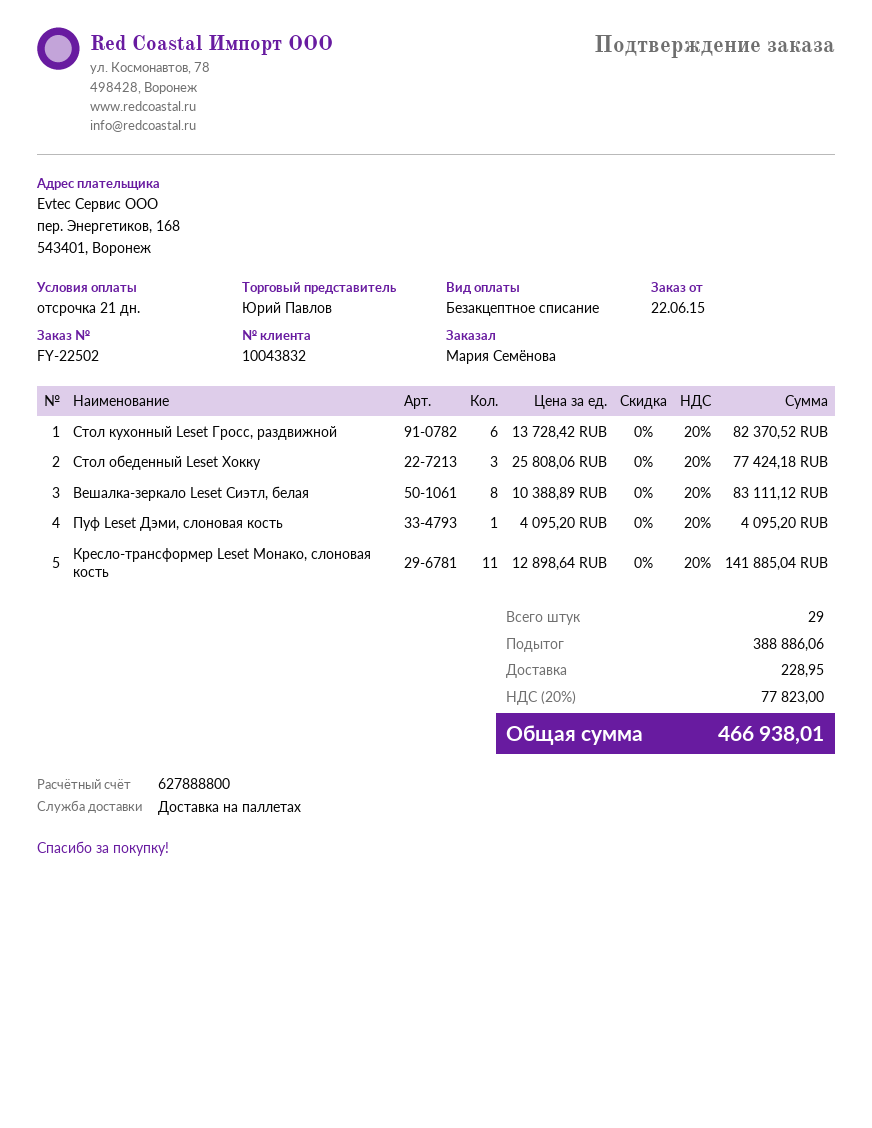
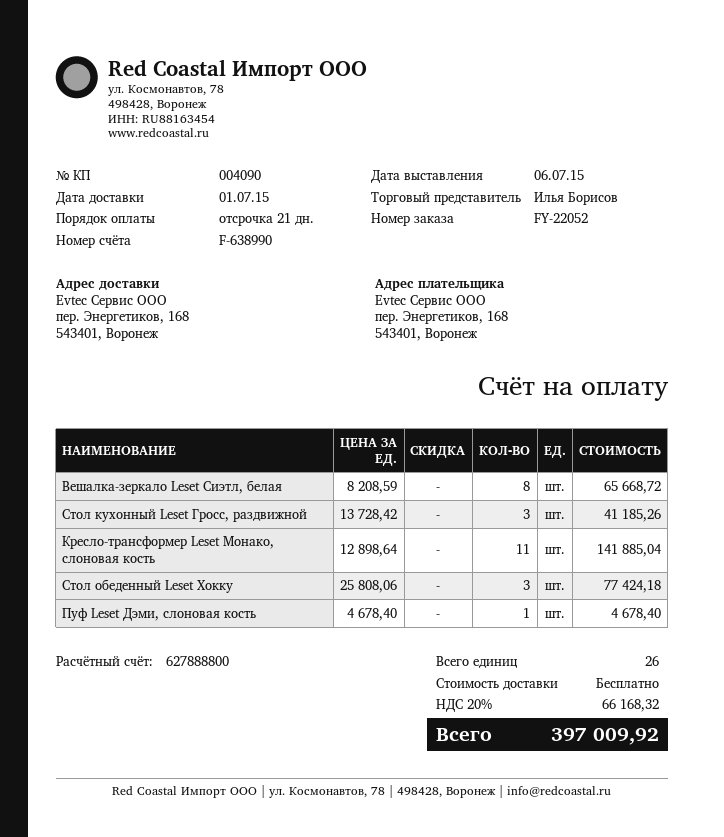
order number: FY-22502 -> FY-22052
sales rep: Юрий Павлов -> Илья Борисов
Стол кухонный Leset Гросс, раздвижной: 6 x 13728.42 = 82370.52 -> 3 x 13728.42 = 41185.26
Вешалка-зеркало Leset Сиэтл, белая: 8 x 10388.89 = 83111.12 -> 8 x 8208.59 = 65668.72
Пуф Leset Дэми, слоновая кость: 1 x 4095.20 = 4095.20 -> 1 x 4678.40 = 4678.40
total quantity: 29 -> 26
shipping: 228.95 -> 0.00
tax: 20% = 77823.00 -> 20% = 66168.32
total: 466938.01 -> 397009.92

